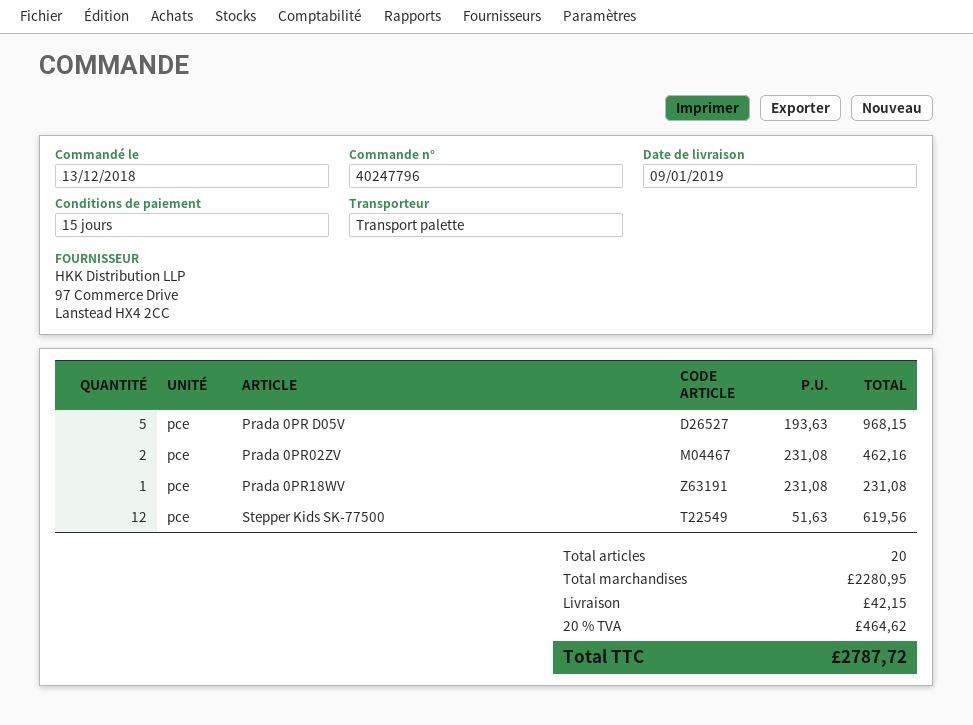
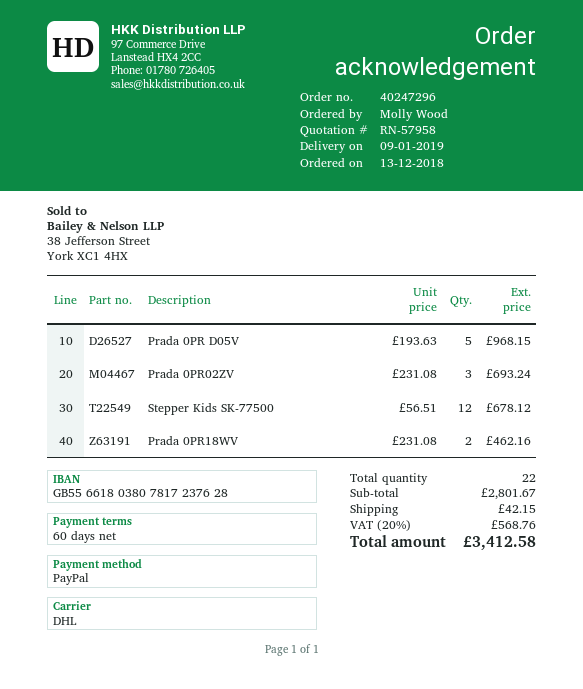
order number: 40247796 -> 40247296
payment terms: 15 days -> 60 days
shipping method: pallet freight -> DHL
Prada 0PR02ZV: 2 x 231.08 = 462.16 -> 3 x 231.08 = 693.24
Prada 0PR18WV: 1 x 231.08 = 231.08 -> 2 x 231.08 = 462.16
Stepper Kids SK-77500: 12 x 51.63 = 619.56 -> 12 x 56.51 = 678.12
total quantity: 20 -> 22
subtotal: 2280.95 -> 2801.67
tax: 20% = 464.62 -> 20% = 568.76
total: 2787.72 -> 3412.58

